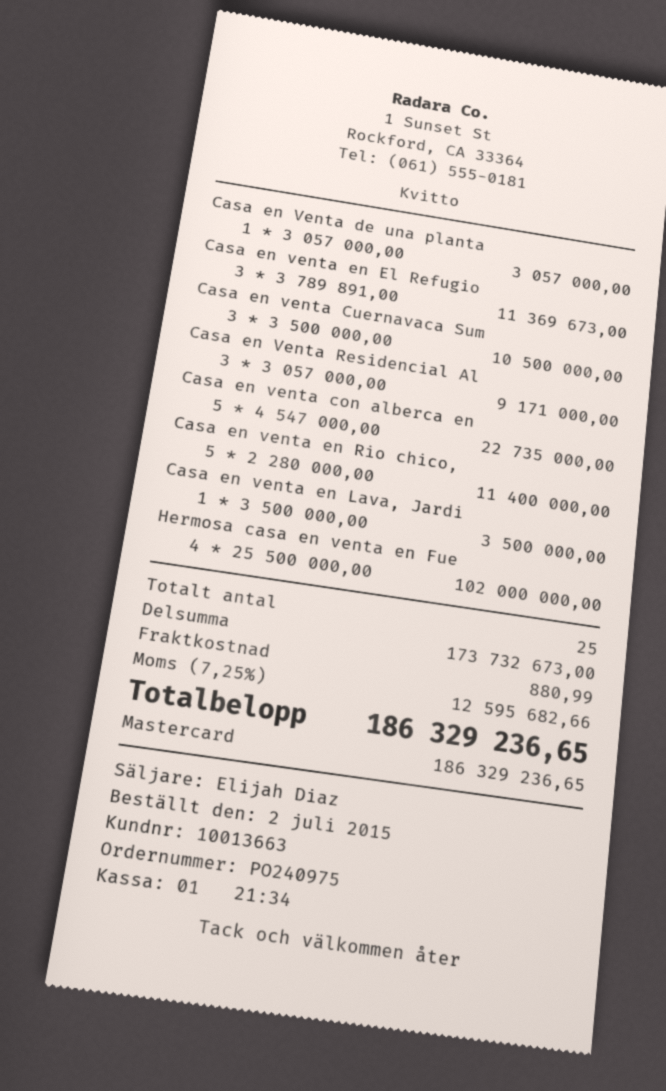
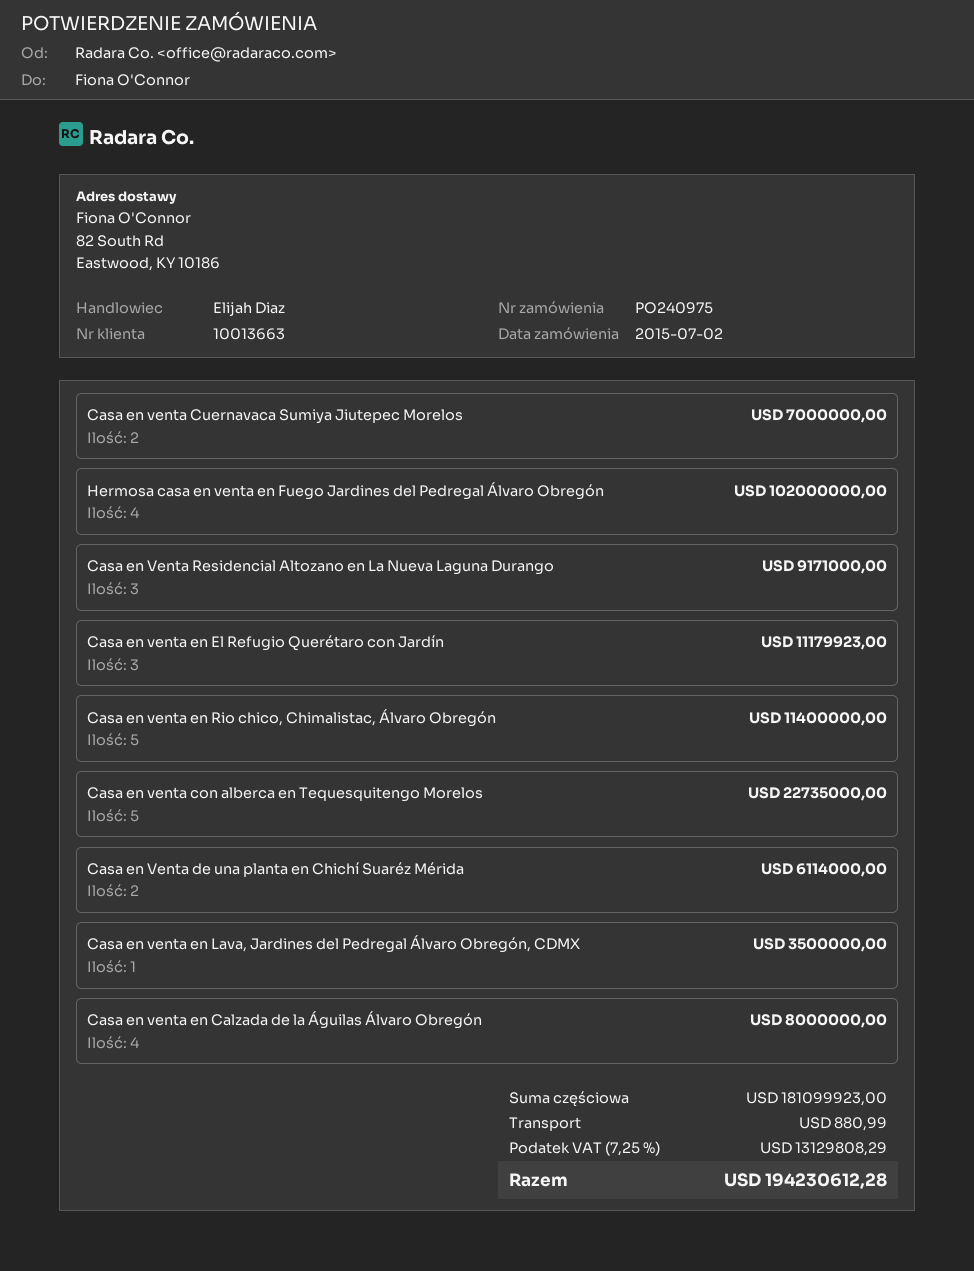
Casa en Venta de una planta: 1 for 3057000.00 -> 2 for 6114000.00
Casa en venta en El Refugio: 3 for 11369673.00 -> 3 for 11179923.00
Casa en venta Cuernavaca Sum: 3 for 10500000.00 -> 2 for 7000000.00
Casa en venta en Calzada de la Águilas Álvaro Obregón: none -> 4 for 8000000.00
subtotal: 173732673.00 -> 181099923.00
tax: 7.25% = 12595682.66 -> 7.25% = 13129808.29
total: 186329236.65 -> 194230612.28

